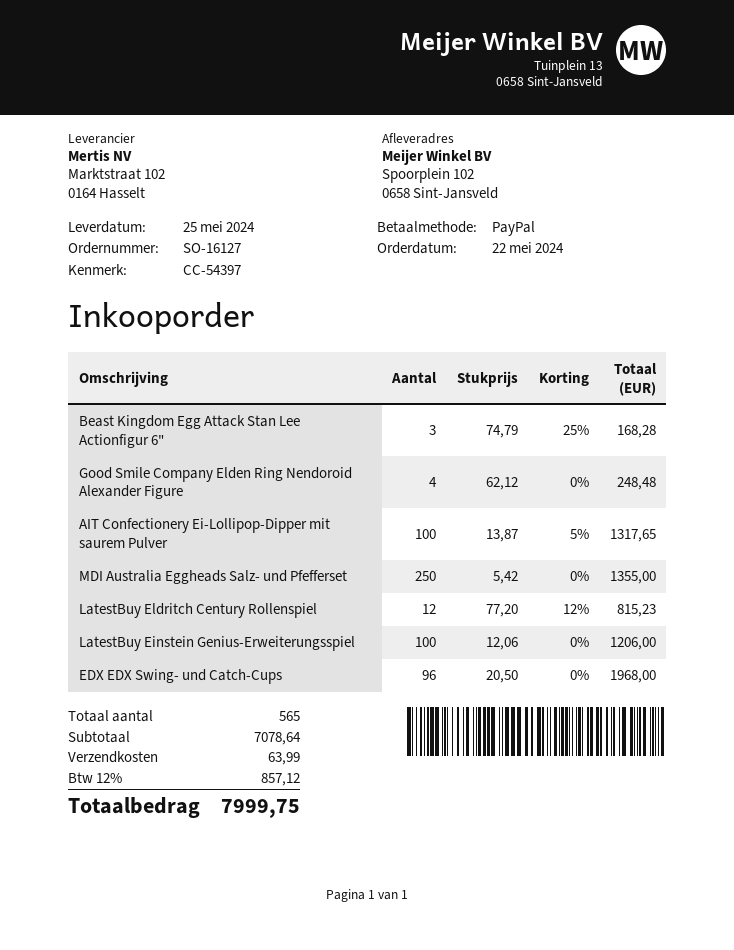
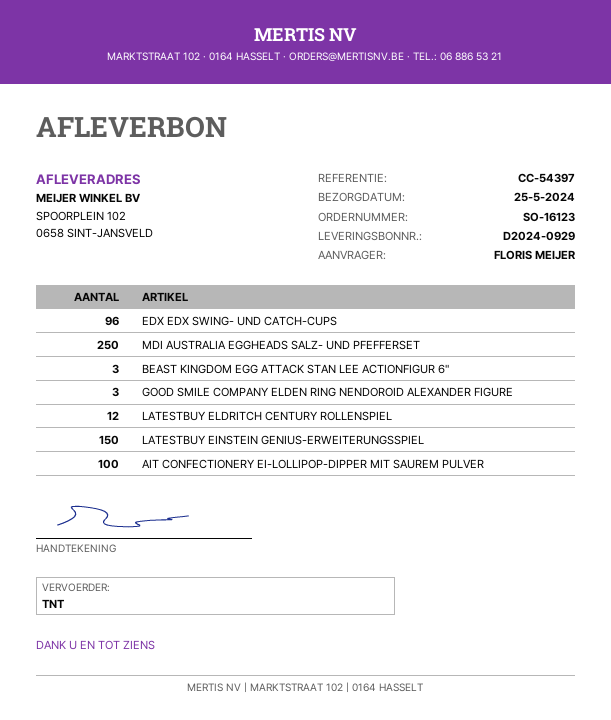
order number: SO-16127 -> SO-16123
Good Smile Company Elden Ring Nendoroid Alexander Figure: 4 -> 3
LatestBuy Einstein Genius-Erweiterungsspiel: 100 -> 150

